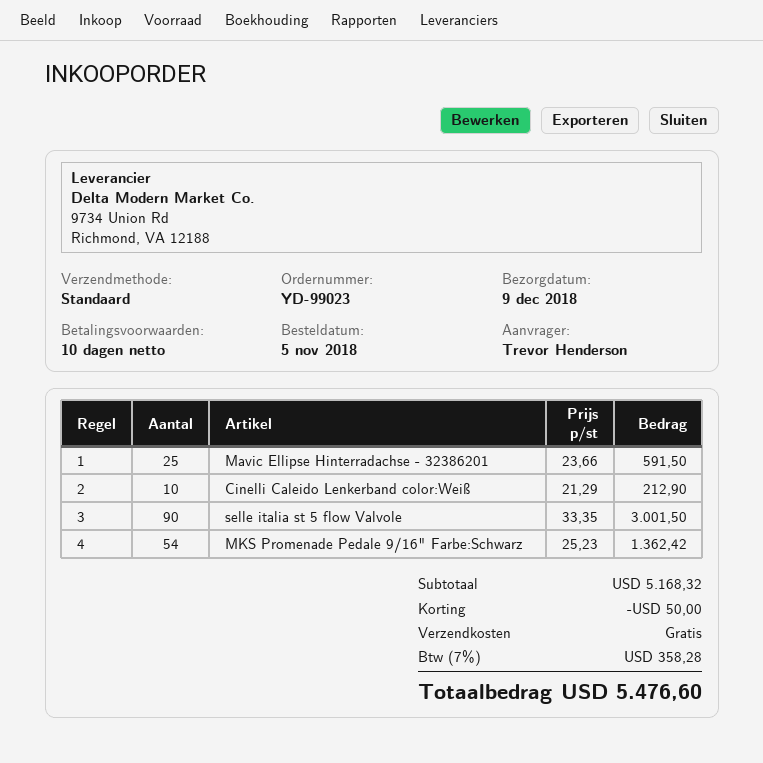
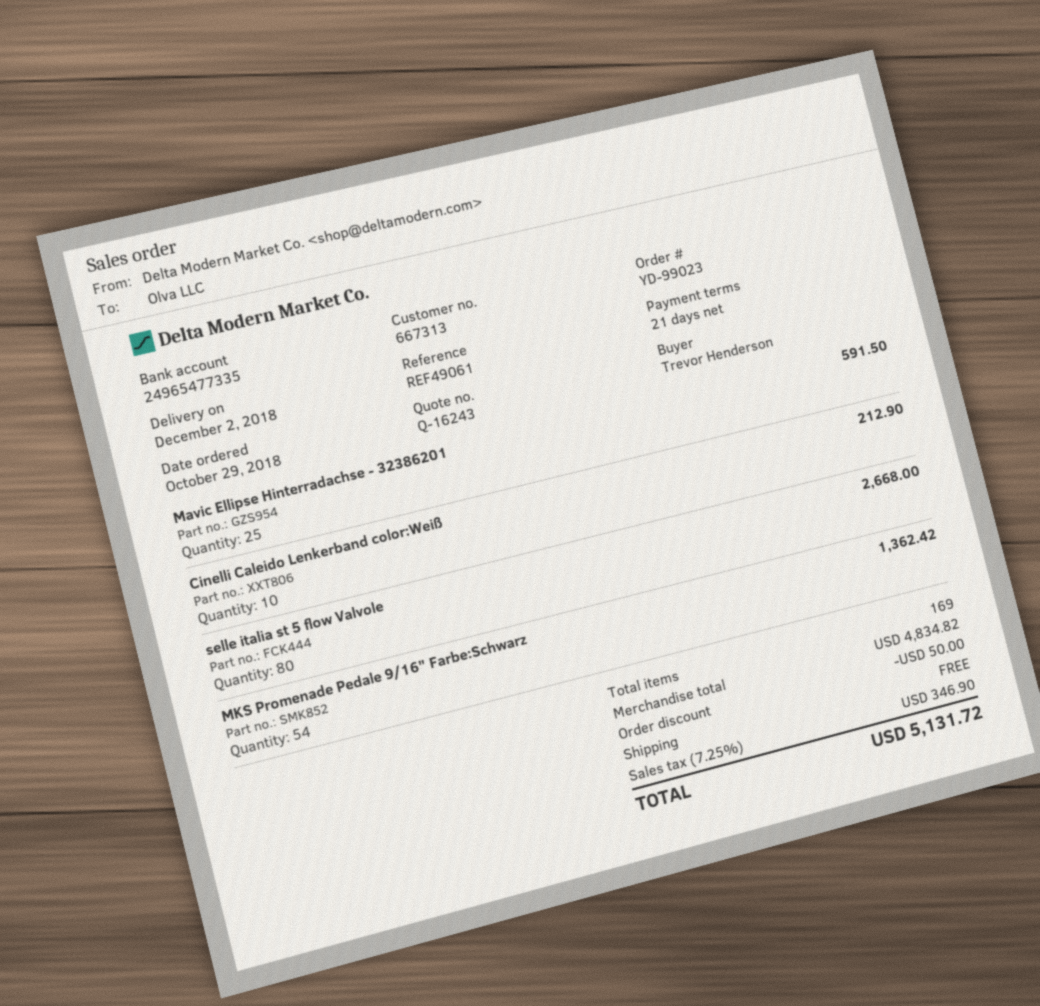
order date: 2018-11-05 -> 2018-10-29
delivery date: 2018-12-09 -> 2018-12-02
payment terms: 10 days -> 21 days
selle italia st 5 flow Valvole: 90 for 3001.50 -> 80 for 2668.00
subtotal: 5168.32 -> 4834.82
tax: 7% = 358.28 -> 7.25% = 346.90
total: 5476.60 -> 5131.72

